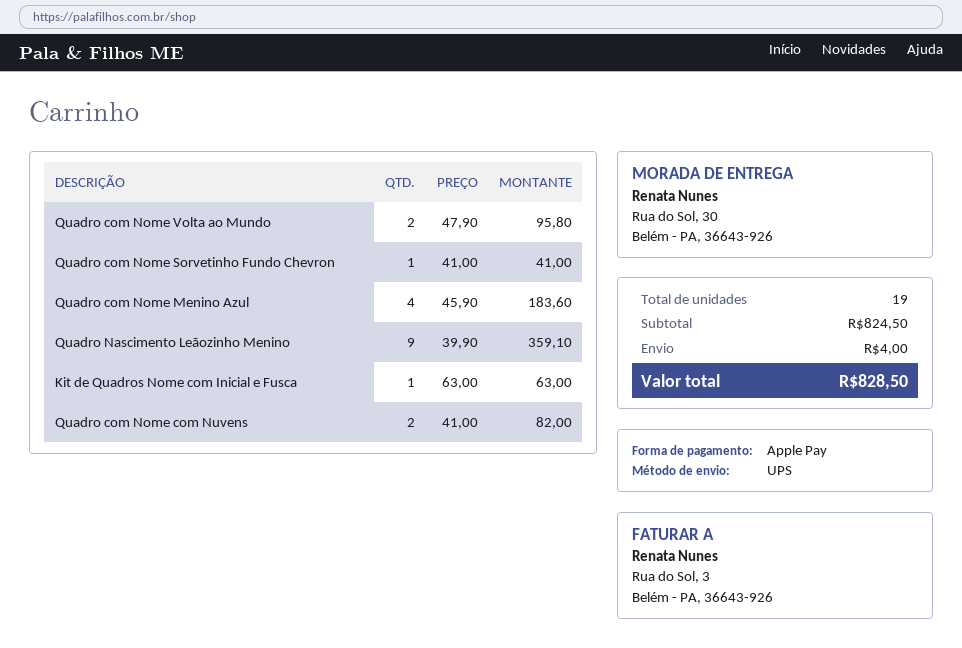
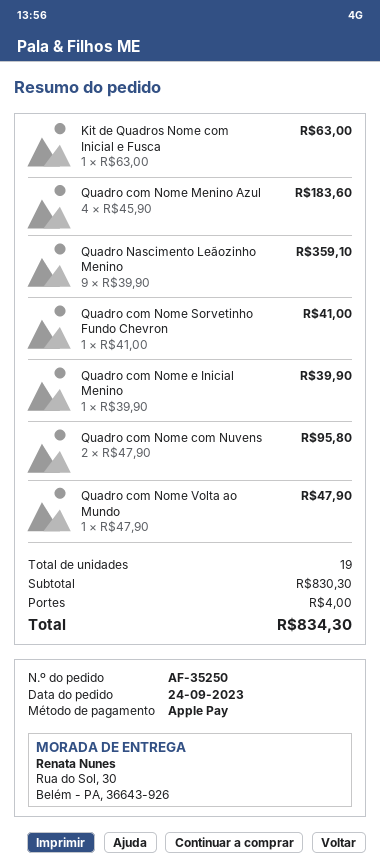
Quadro com Nome Volta ao Mundo: 2 x 47.90 = 95.80 -> 1 x 47.90 = 47.90
Quadro com Nome com Nuvens: 2 x 41.00 = 82.00 -> 2 x 47.90 = 95.80
Quadro com Nome e Inicial Menino: none -> 1 x 39.90 = 39.90
subtotal: 824.50 -> 830.30
total: 828.50 -> 834.30

